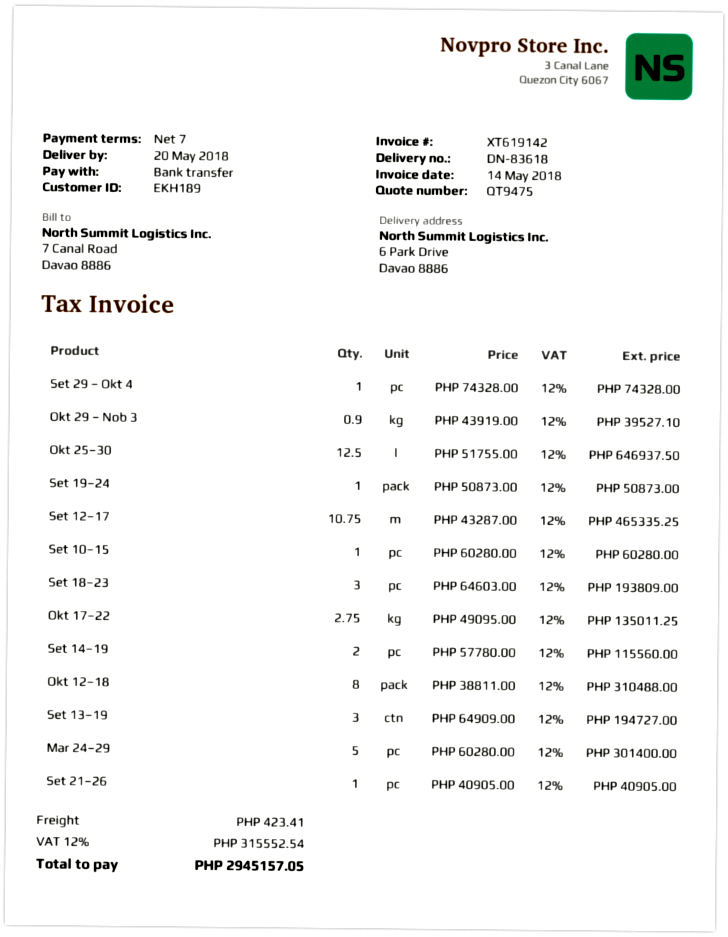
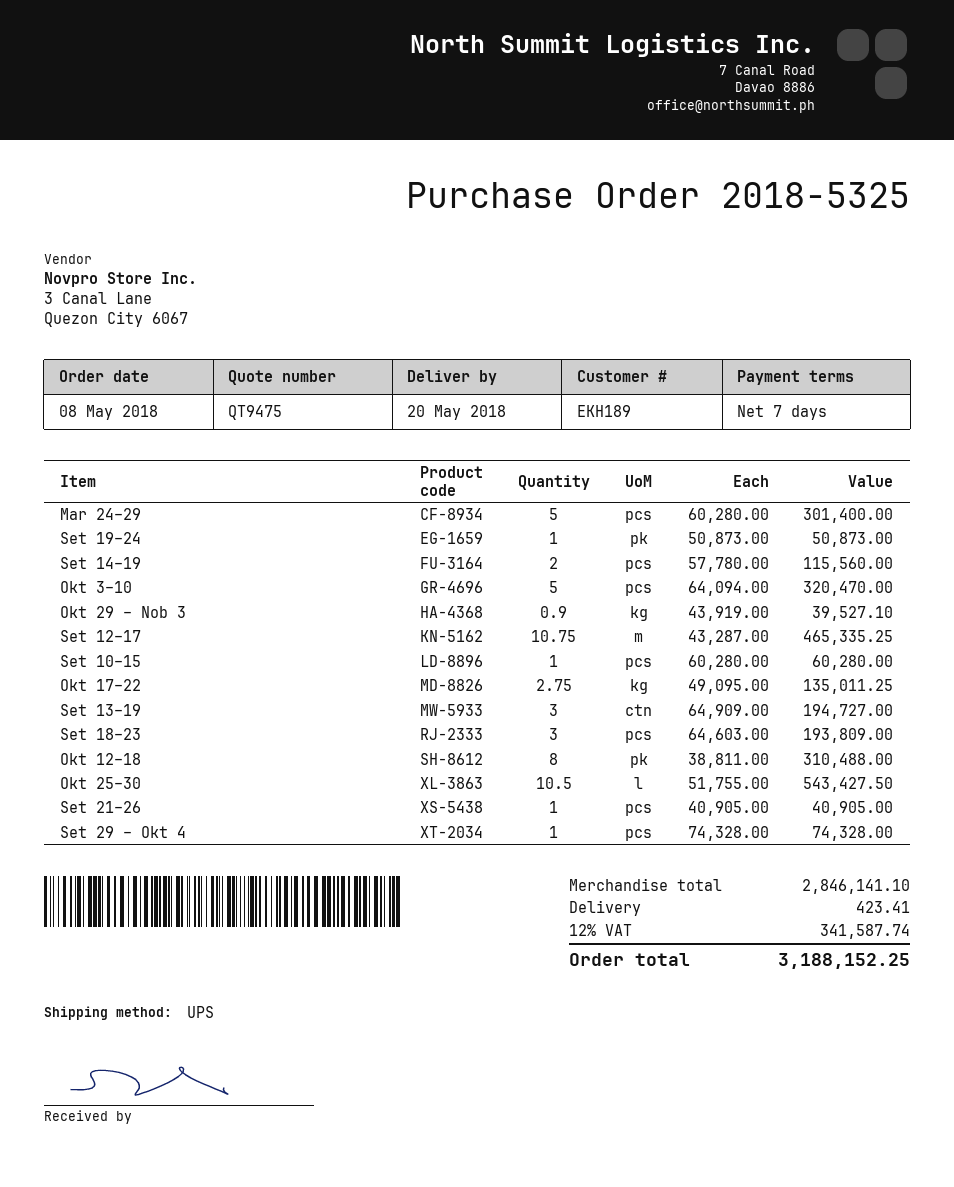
Okt 25–30: 12.5 x 51755.00 = 646937.50 -> 10.5 x 51755.00 = 543427.50
Okt 3–10: none -> 5 x 64094.00 = 320470.00
tax: 12% = 315552.54 -> 12% = 341587.74
total: 2945157.05 -> 3188152.25

